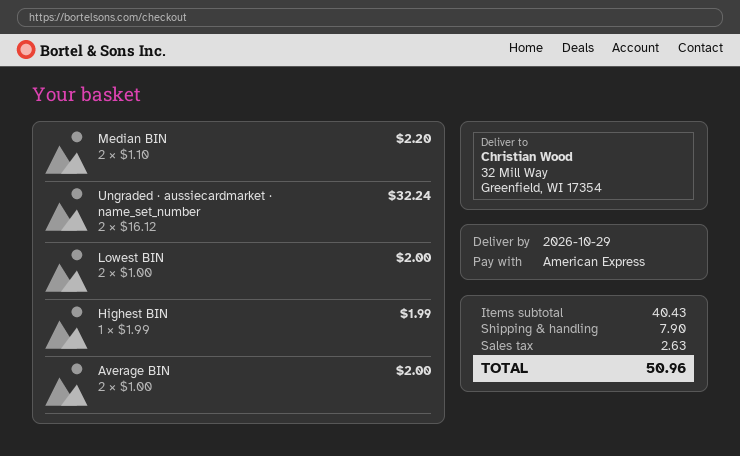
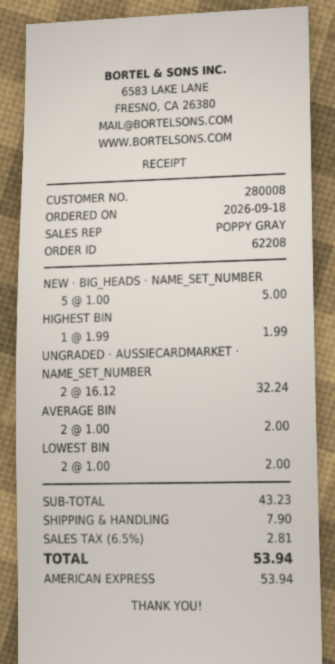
Median BIN: 2 x 1.10 = 2.20 -> none
NEW · BIG_HEADS · NAME_SET_NUMBER: none -> 5 x 1.00 = 5.00
subtotal: 40.43 -> 43.23
tax: 2.63 -> 2.81
total: 50.96 -> 53.94

